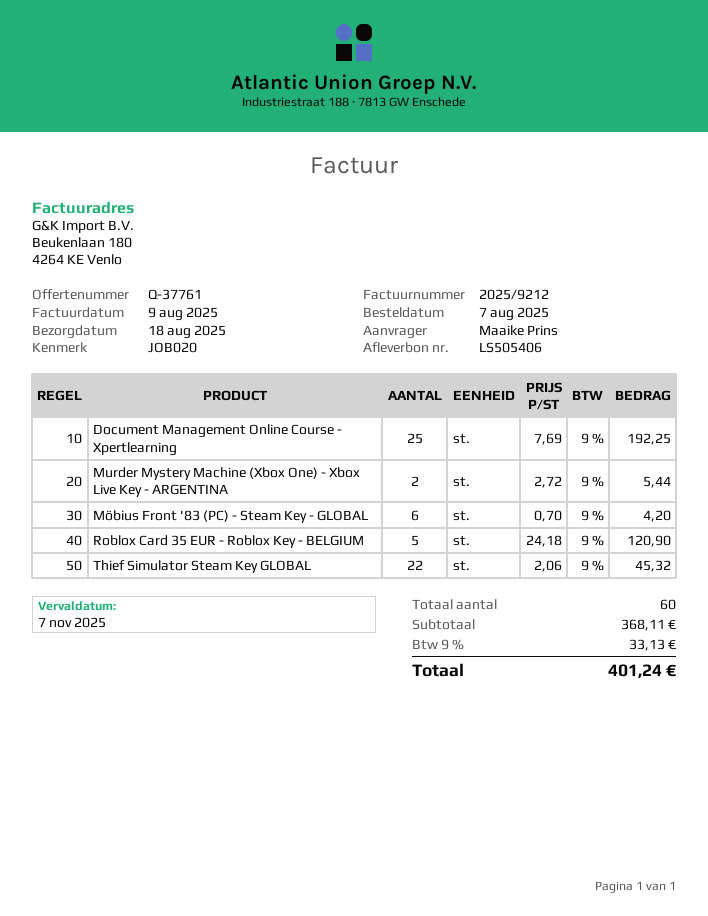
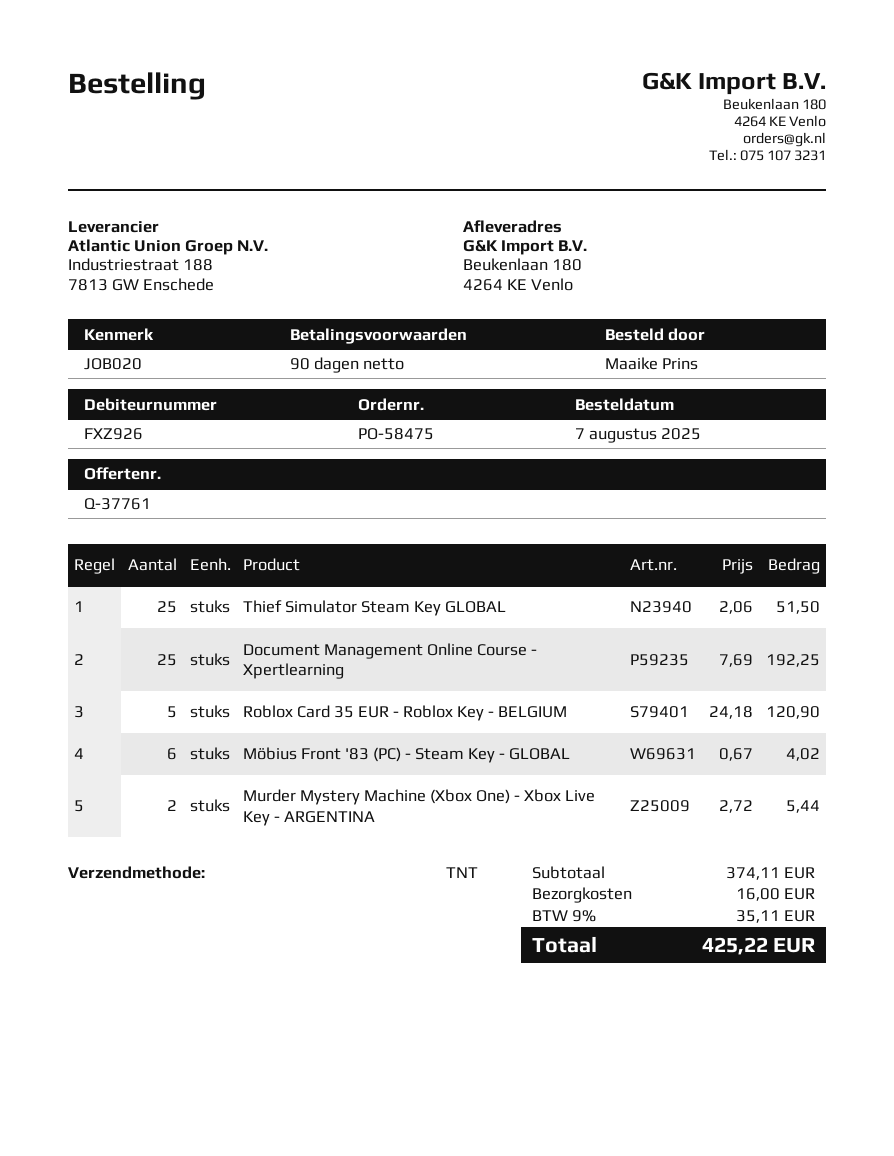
Möbius Front '83 (PC) - Steam Key - GLOBAL: 6 x 0.70 = 4.20 -> 6 x 0.67 = 4.02
Thief Simulator Steam Key GLOBAL: 22 x 2.06 = 45.32 -> 25 x 2.06 = 51.50
subtotal: 368.11 -> 374.11
shipping: none -> 16.00
tax: 9% = 33.13 -> 9% = 35.11
total: 401.24 -> 425.22

